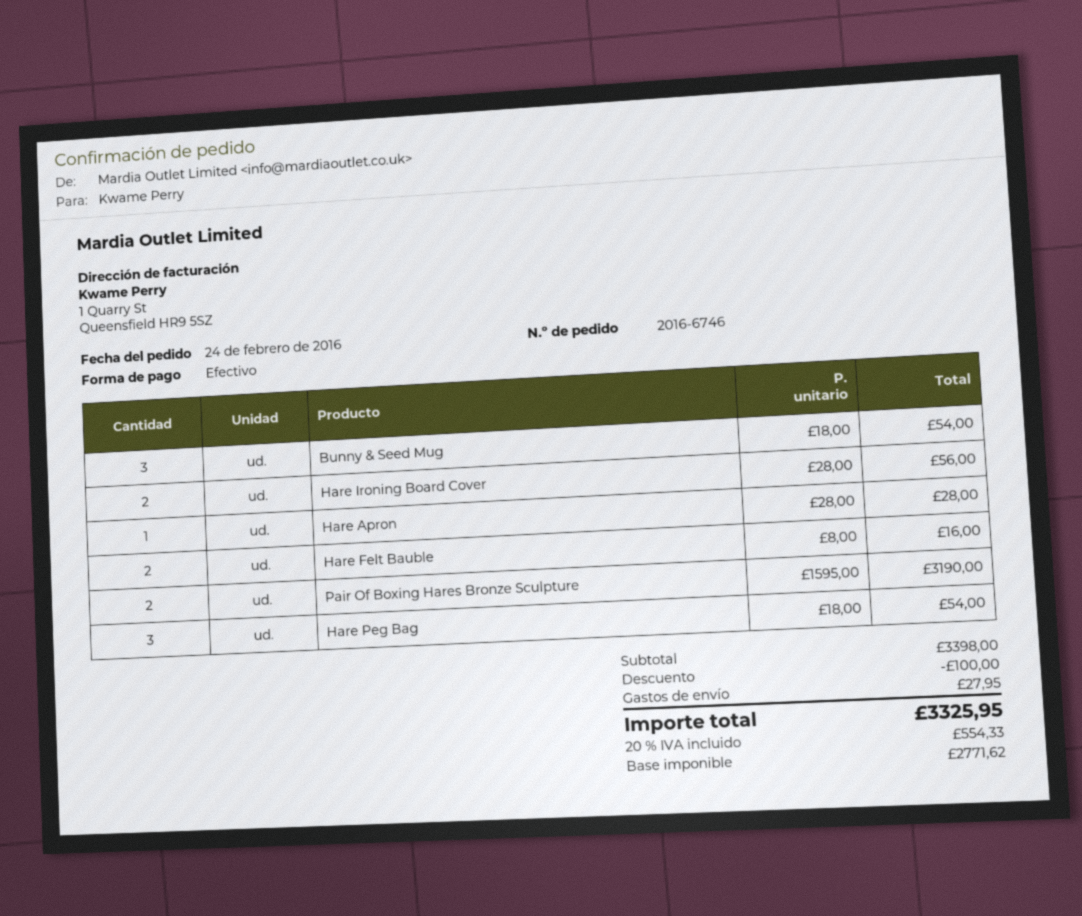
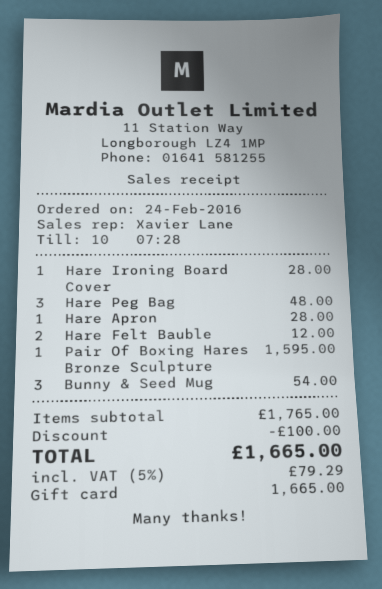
payment method: cash -> gift card
Hare Ironing Board Cover: 2 for 56.00 -> 1 for 28.00
Hare Felt Bauble: 2 for 16.00 -> 2 for 12.00
Pair Of Boxing Hares Bronze Sculpture: 2 for 3190.00 -> 1 for 1595.00
Hare Peg Bag: 3 for 54.00 -> 3 for 48.00
subtotal: 3398.00 -> 1765.00
shipping: 27.95 -> none
tax: 20% = 554.33 -> 5% = 79.29
total: 3325.95 -> 1665.00

